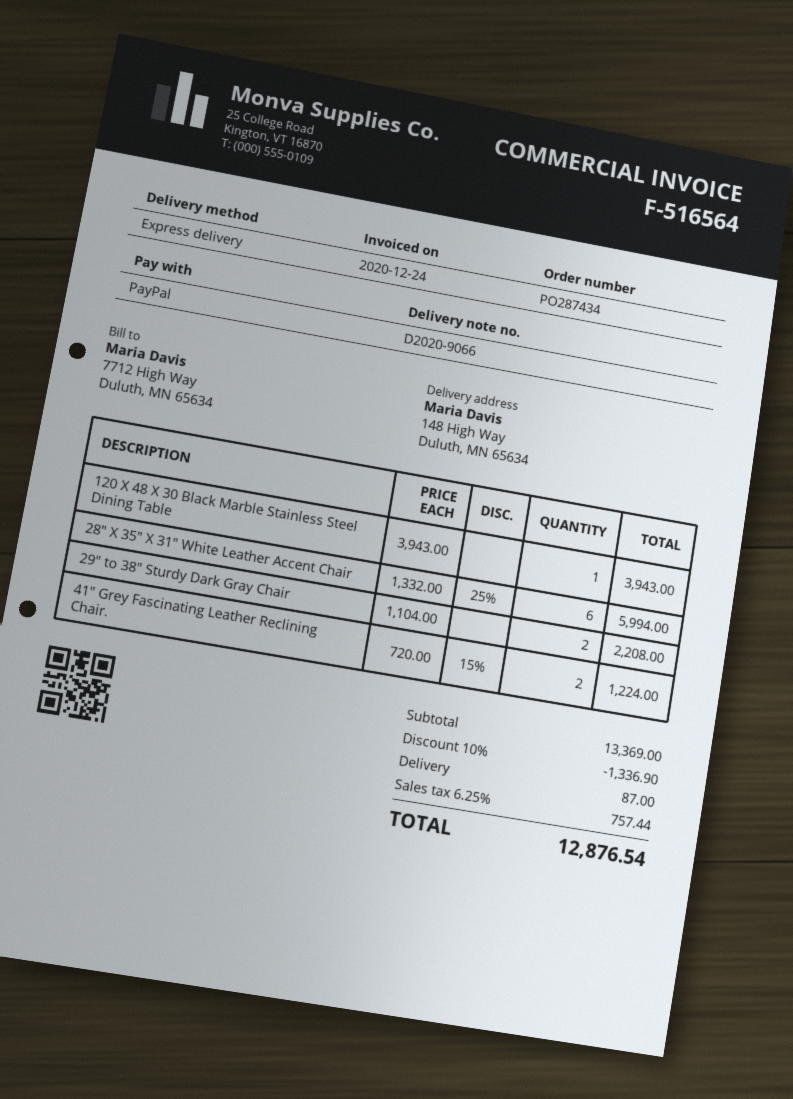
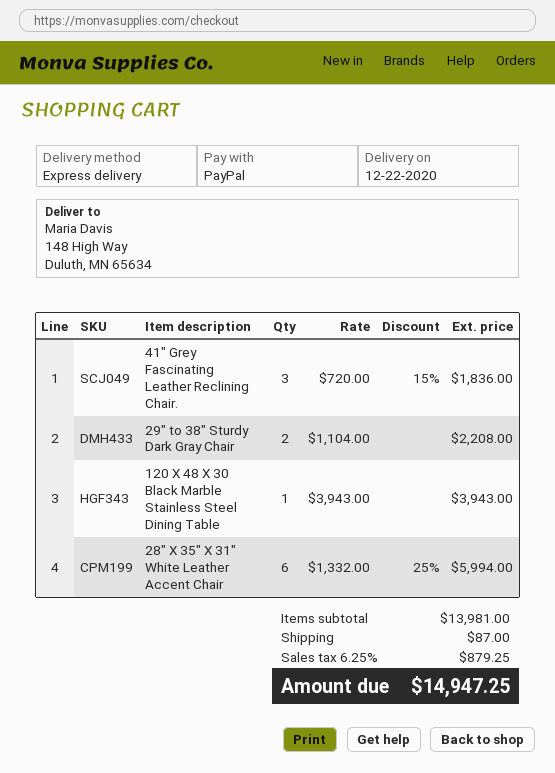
41" Grey Fascinating Leather Reclining Chair.: 2 x 720.00 - 15% = 1224.00 -> 3 x 720.00 - 15% = 1836.00
subtotal: 13369.00 -> 13981.00
discount: 10% = 1336.90 -> none
tax: 6.25% = 757.44 -> 6.25% = 879.25
total: 12876.54 -> 14947.25

